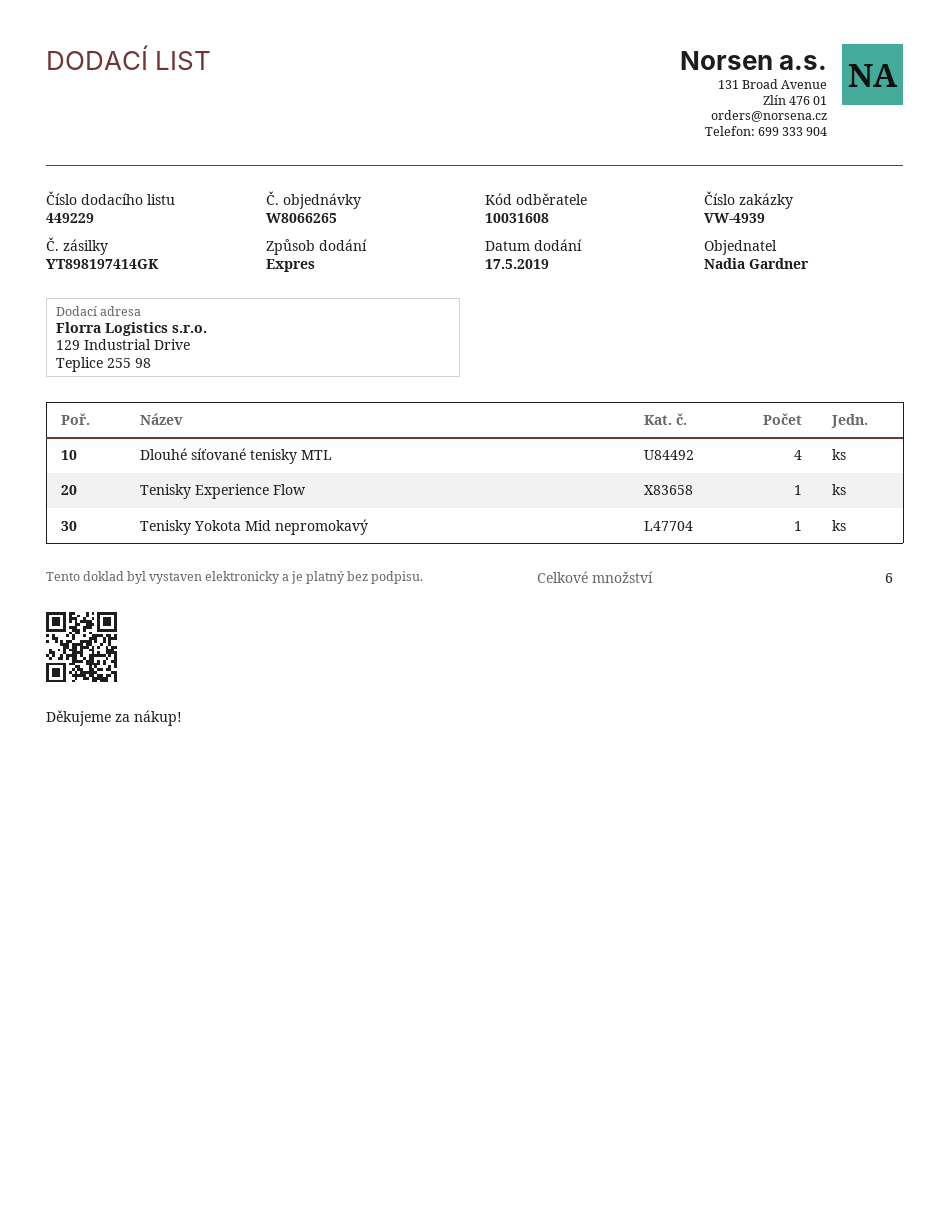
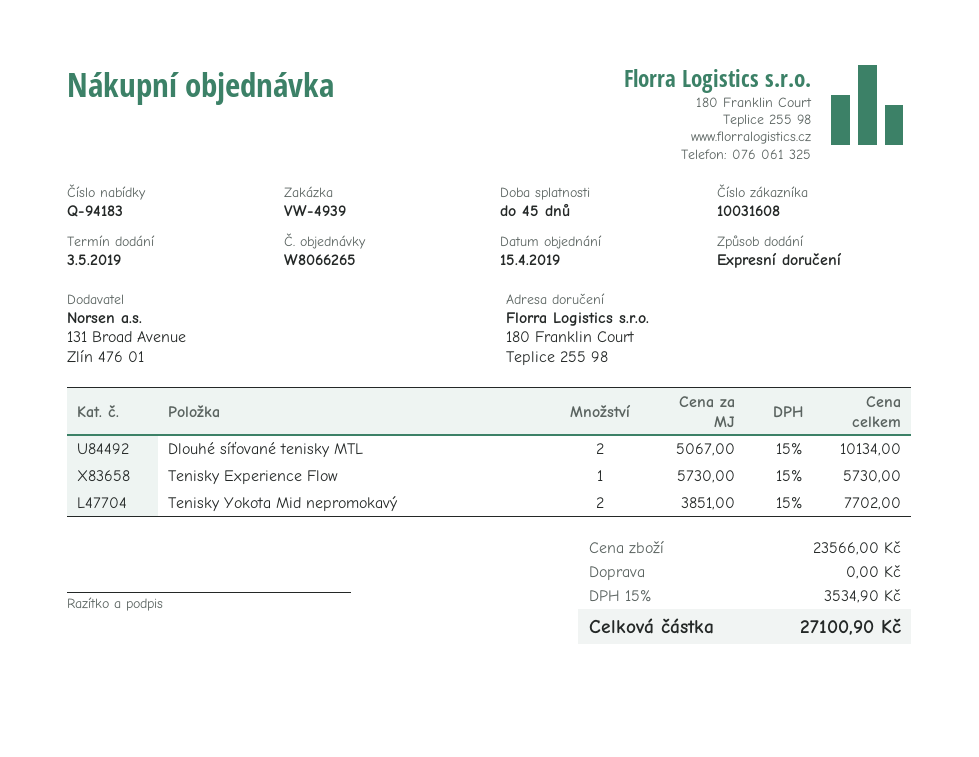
delivery date: 2019-05-17 -> 2019-05-03
ship to: 129 Industrial Drive, Teplice 255 98 -> 180 Franklin Court, Teplice 255 98
Dlouhé síťované tenisky MTL: 4 -> 2
Tenisky Yokota Mid nepromokavý: 1 -> 2

